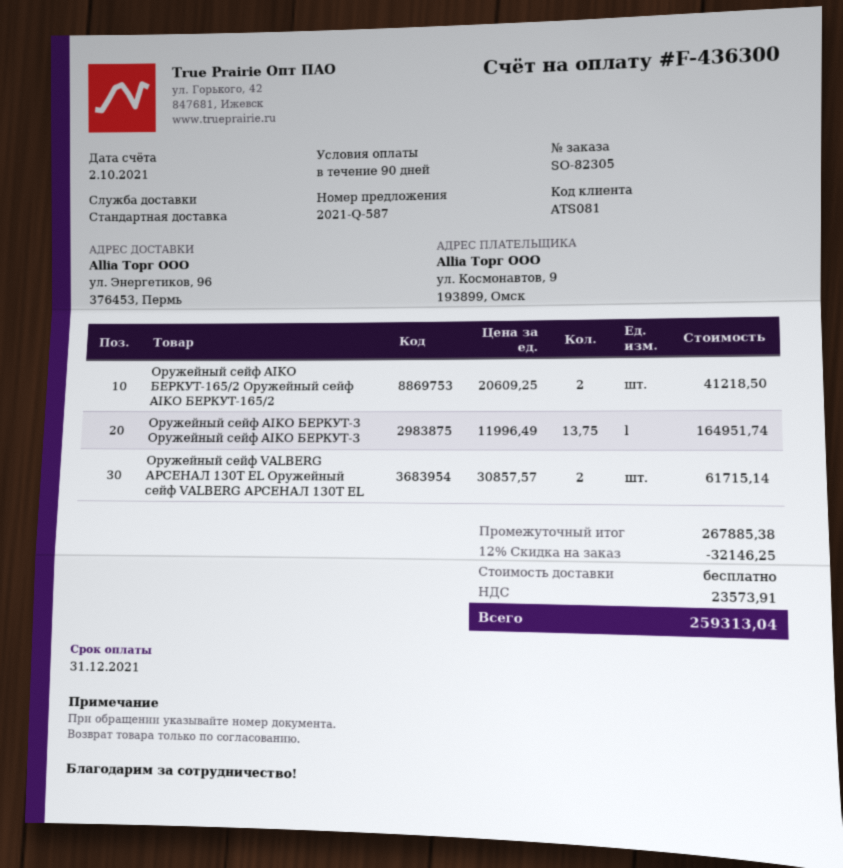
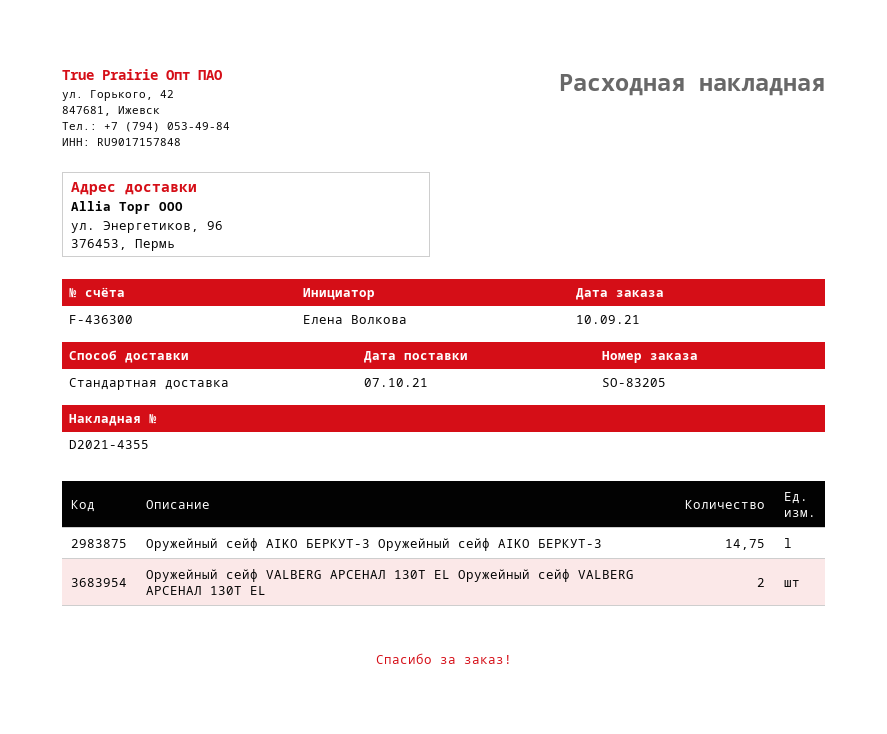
order number: SO-82305 -> SO-83205
Оружейный сейф AIKO БЕРКУТ-165/2 Оружейный сейф AIKO БЕРКУТ-165/2: 2 -> none
Оружейный сейф AIKO БЕРКУТ-3 Оружейный сейф AIKO БЕРКУТ-3: 13.75 -> 14.75

